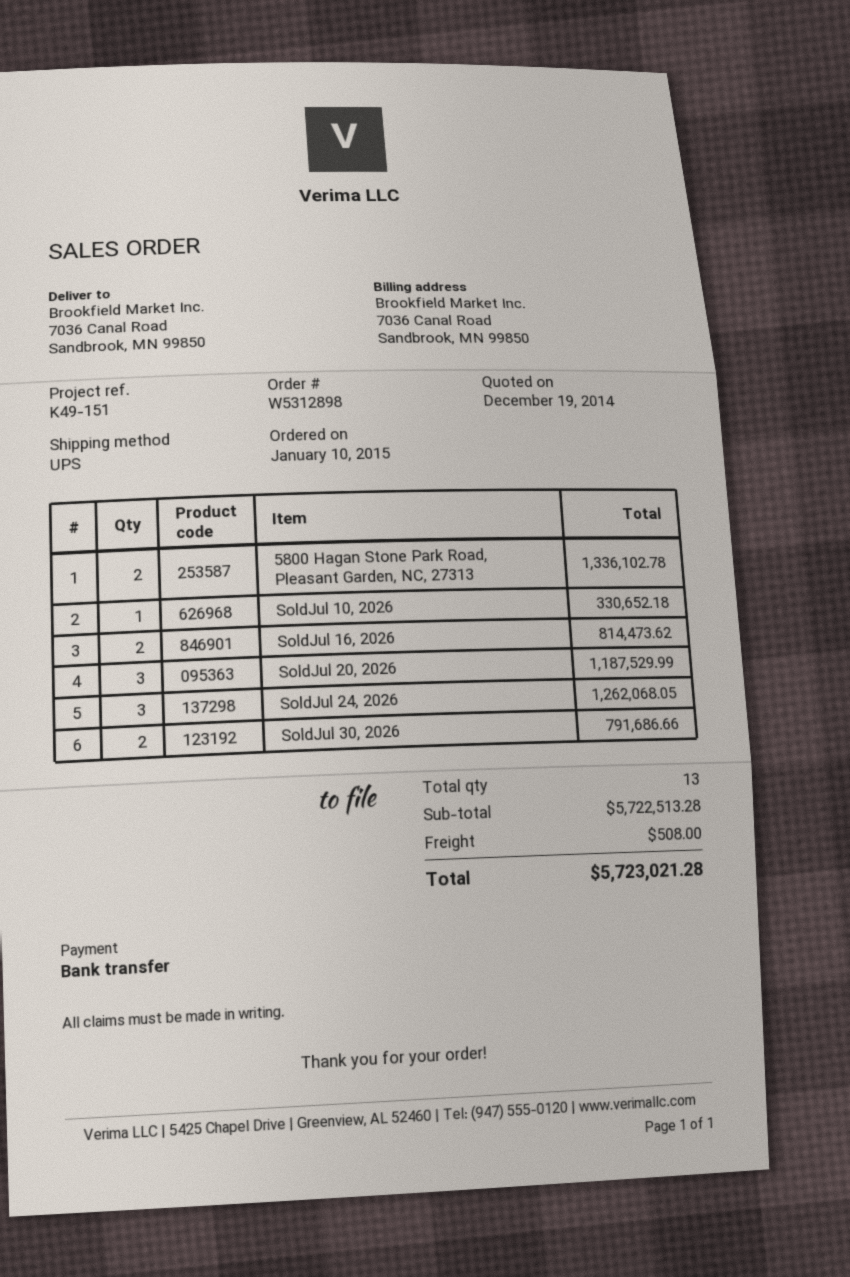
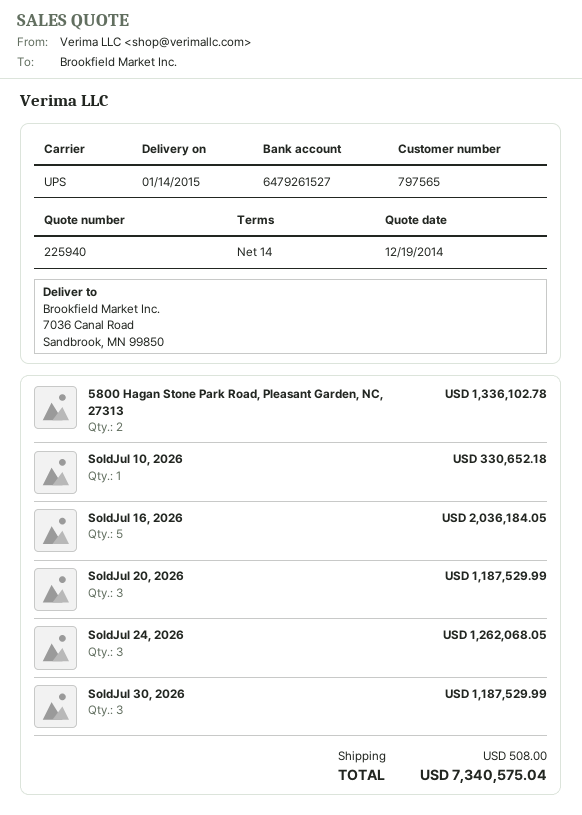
SoldJul 16, 2026: 2 for 814473.62 -> 5 for 2036184.05
SoldJul 30, 2026: 2 for 791686.66 -> 3 for 1187529.99
total: 5723021.28 -> 7340575.04

